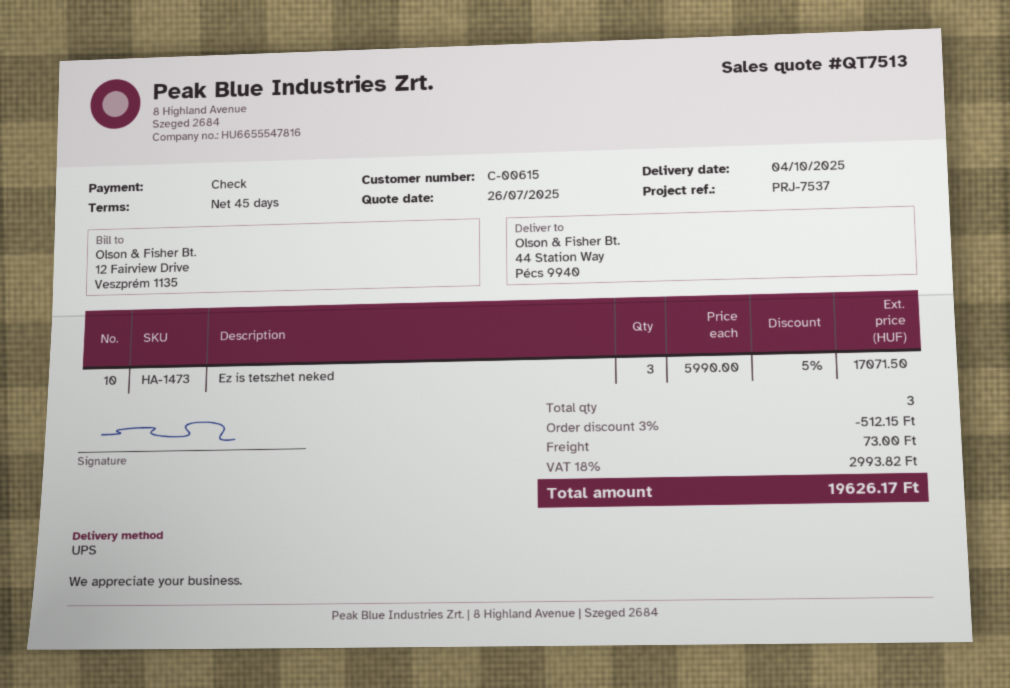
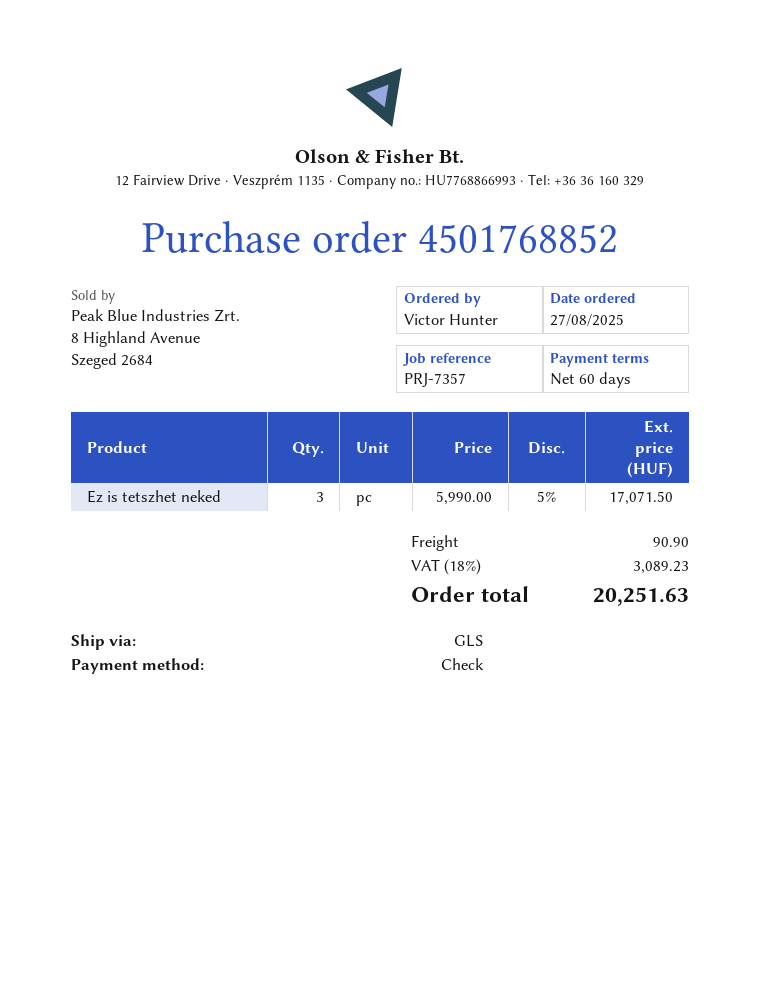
payment terms: 45 days -> 60 days
reference: PRJ-7537 -> PRJ-7357
shipping method: UPS -> GLS
discount: 3% = 512.15 -> none
shipping: 73.00 -> 90.90
tax: 18% = 2993.82 -> 18% = 3089.23
total: 19626.17 -> 20251.63

